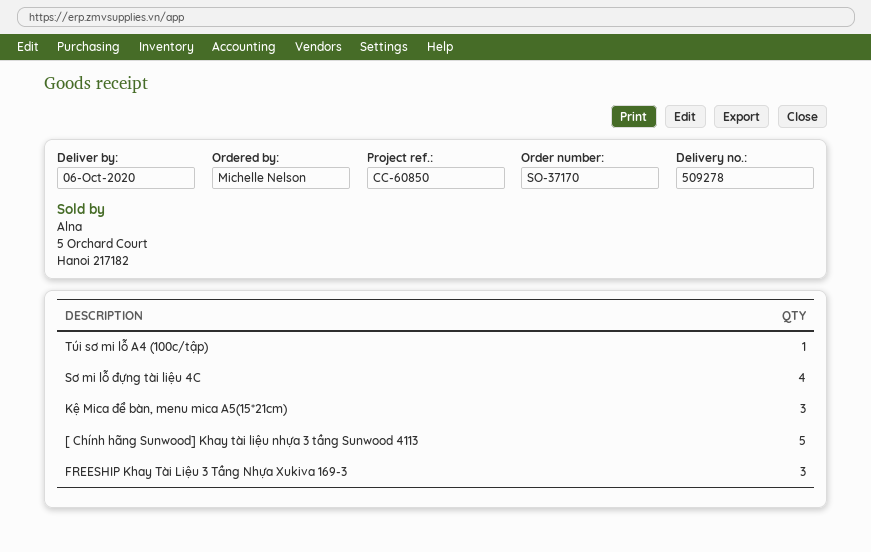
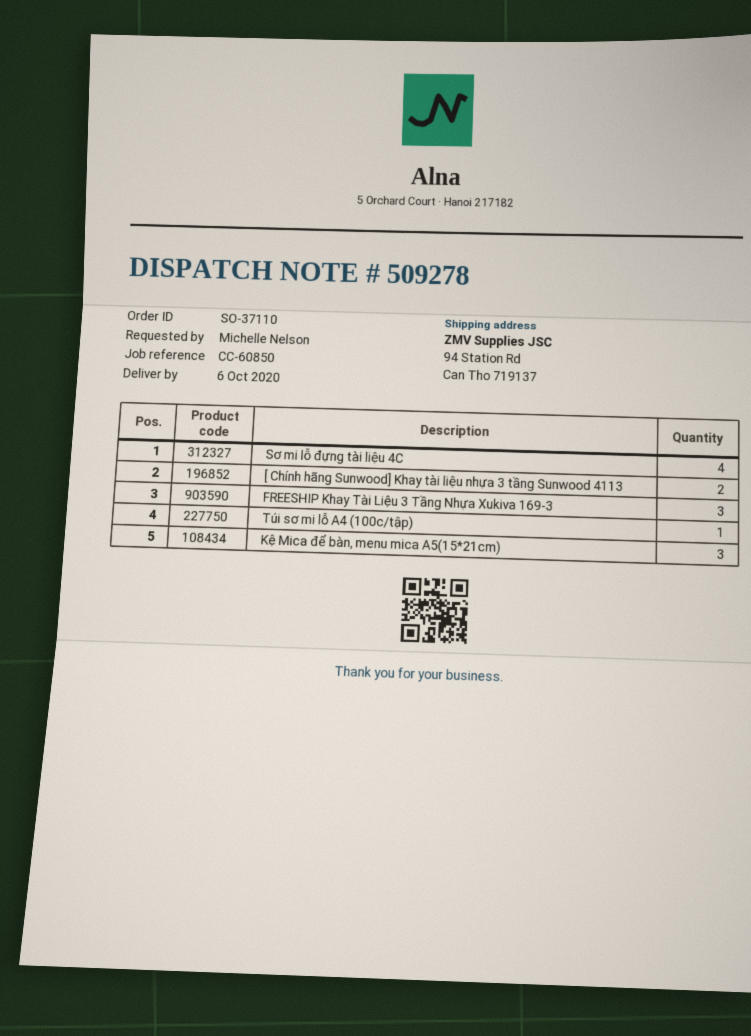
order number: SO-37170 -> SO-37110
[ Chính hãng Sunwood] Khay tài liệu nhựa 3 tầng Sunwood 4113: 5 -> 2

